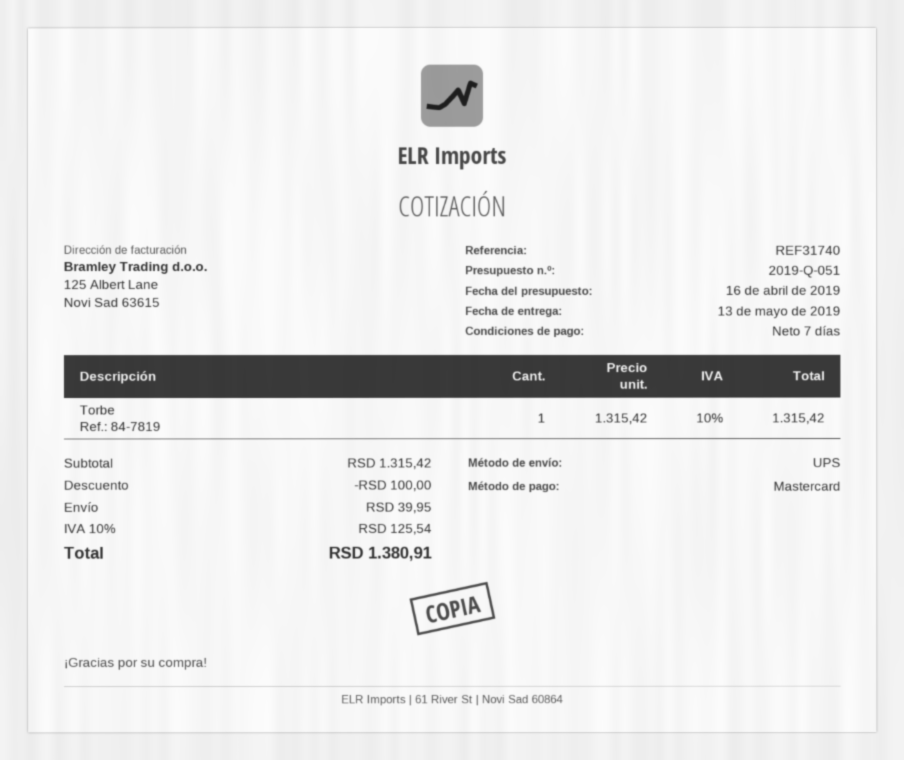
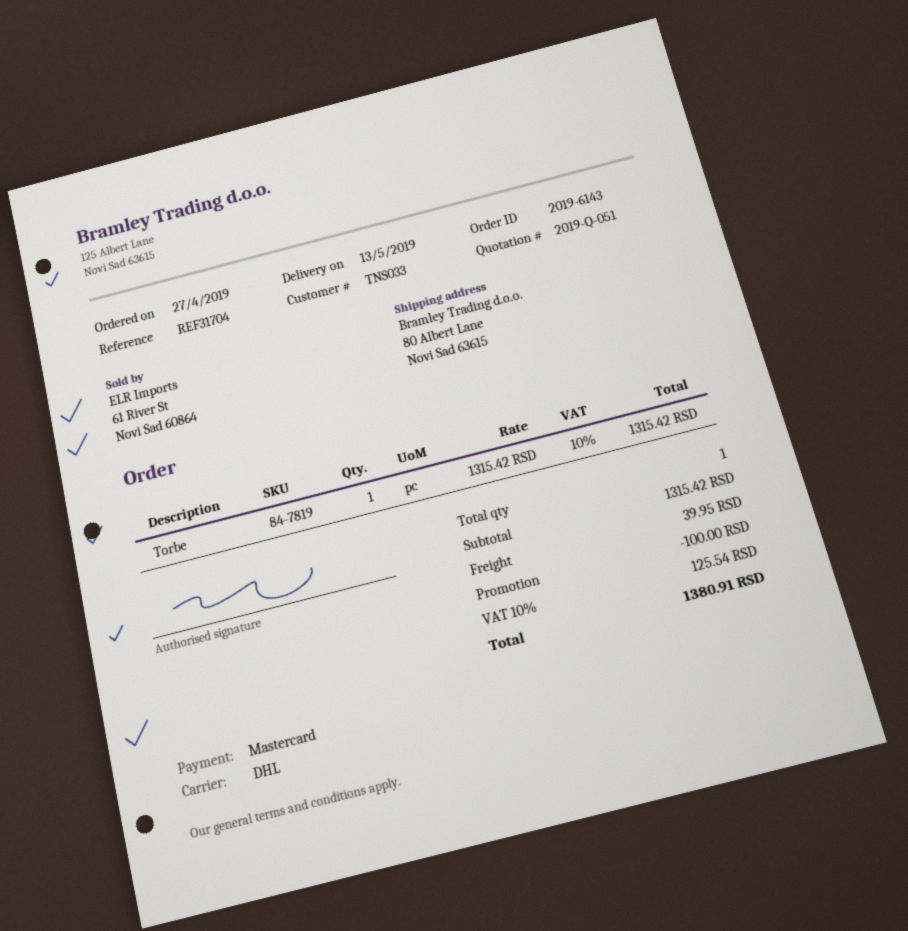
reference: REF31740 -> REF31704
shipping method: UPS -> DHL

